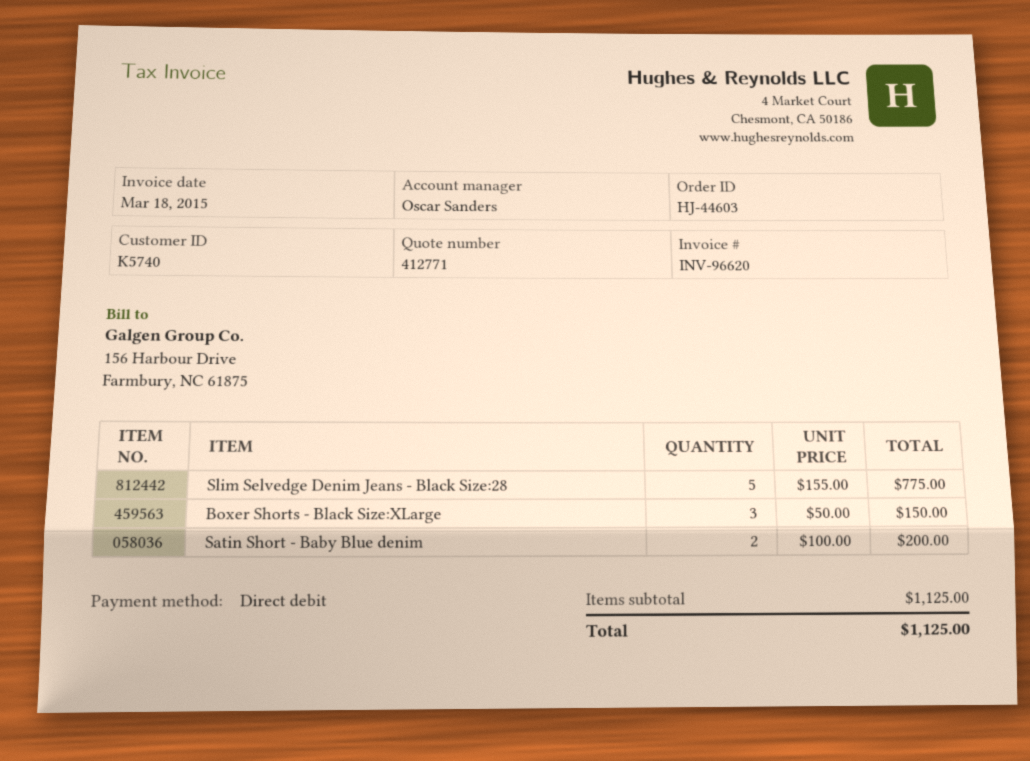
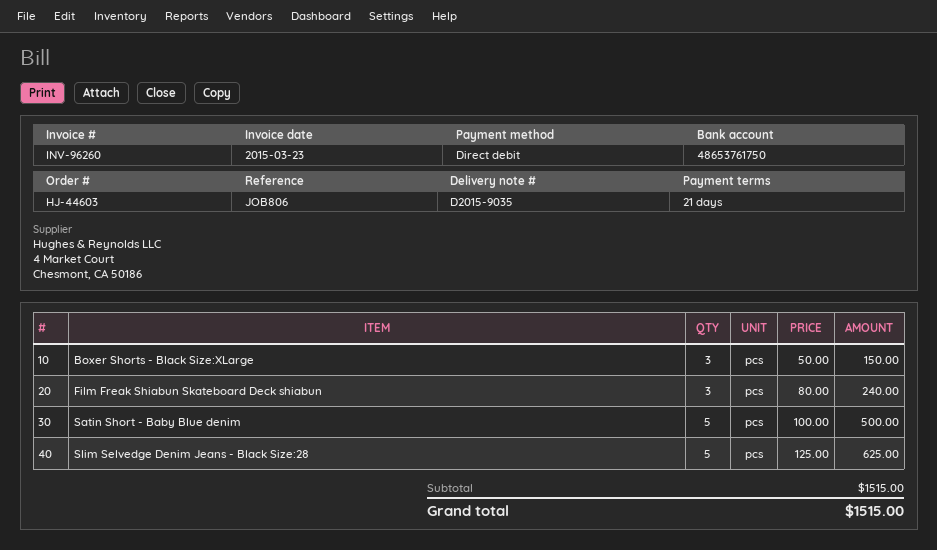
invoice number: INV-96620 -> INV-96260
invoice date: 2015-03-18 -> 2015-03-23
Slim Selvedge Denim Jeans - Black Size:28: 5 x 155.00 = 775.00 -> 5 x 125.00 = 625.00
Satin Short - Baby Blue denim: 2 x 100.00 = 200.00 -> 5 x 100.00 = 500.00
Film Freak Shiabun Skateboard Deck shiabun: none -> 3 x 80.00 = 240.00
subtotal: 1125.00 -> 1515.00
total: 1125.00 -> 1515.00

